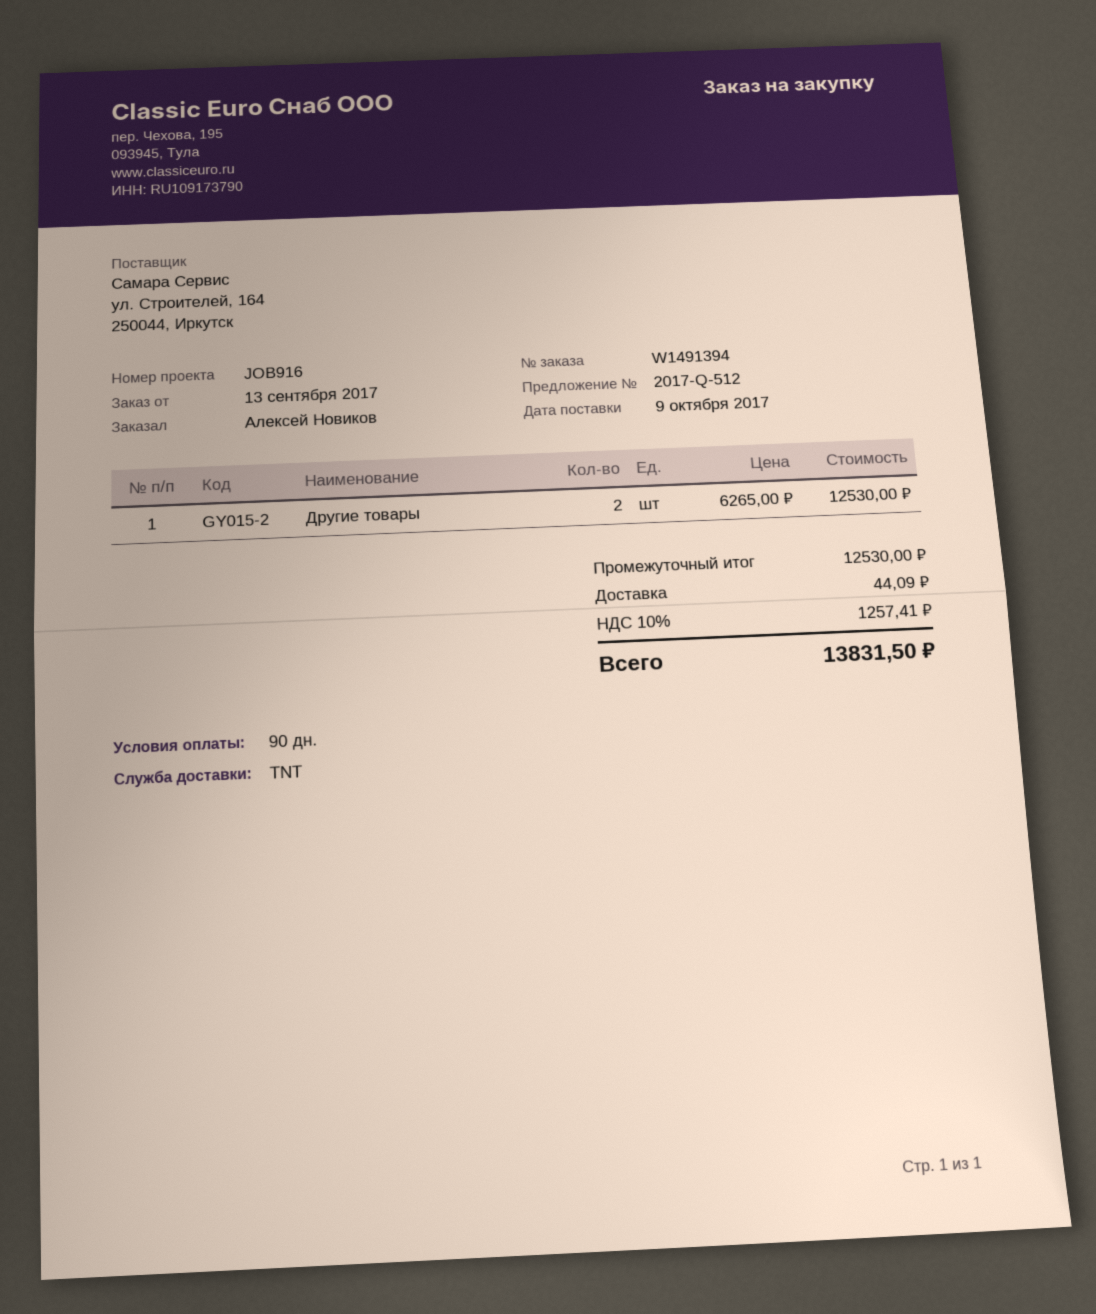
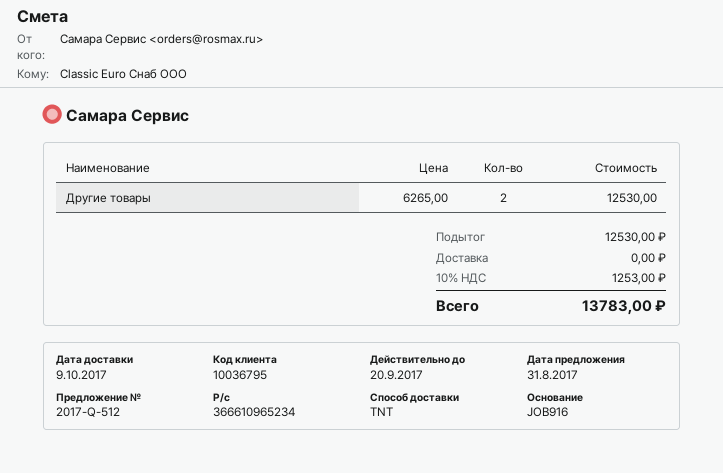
shipping: 44.09 -> 0.00
tax: 10% = 1257.41 -> 10% = 1253.00
total: 13831.50 -> 13783.00

